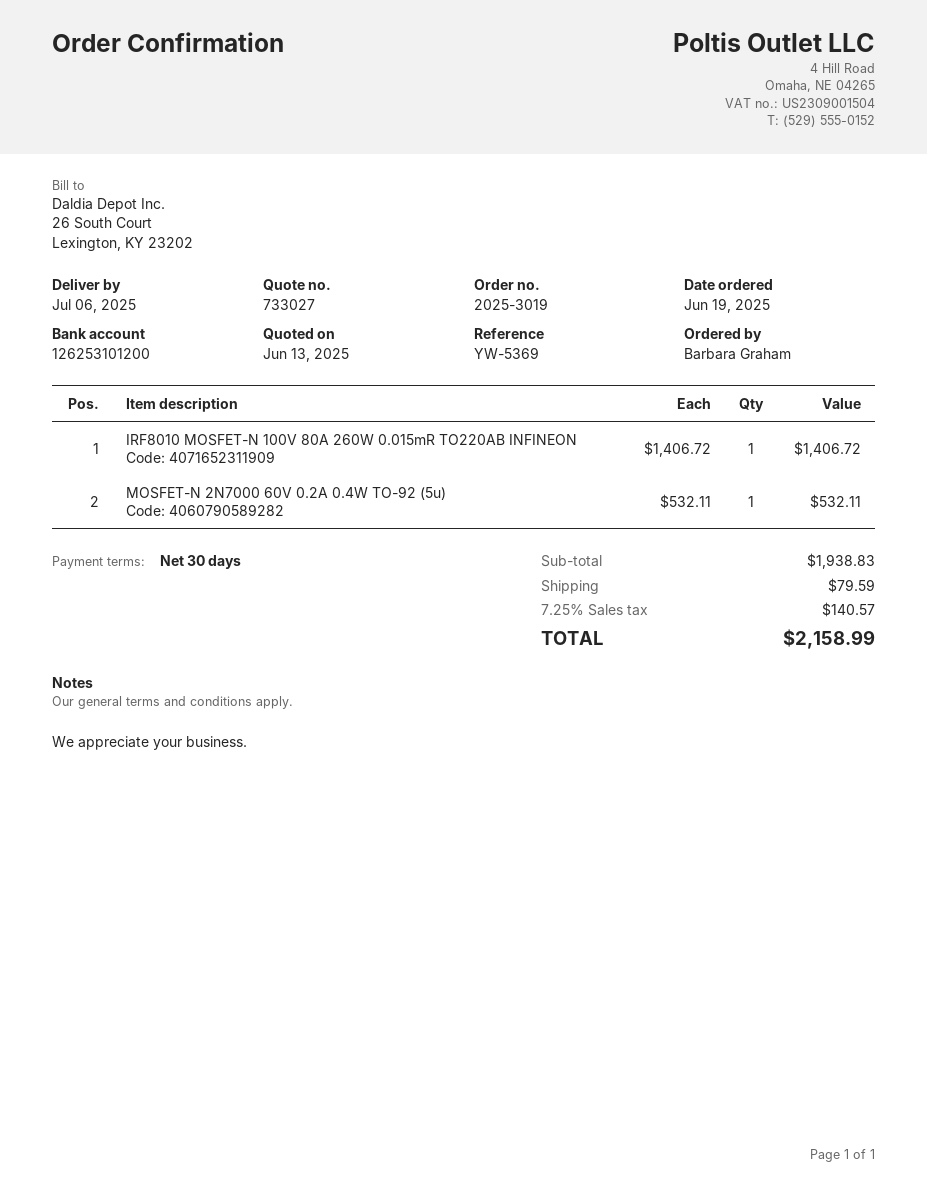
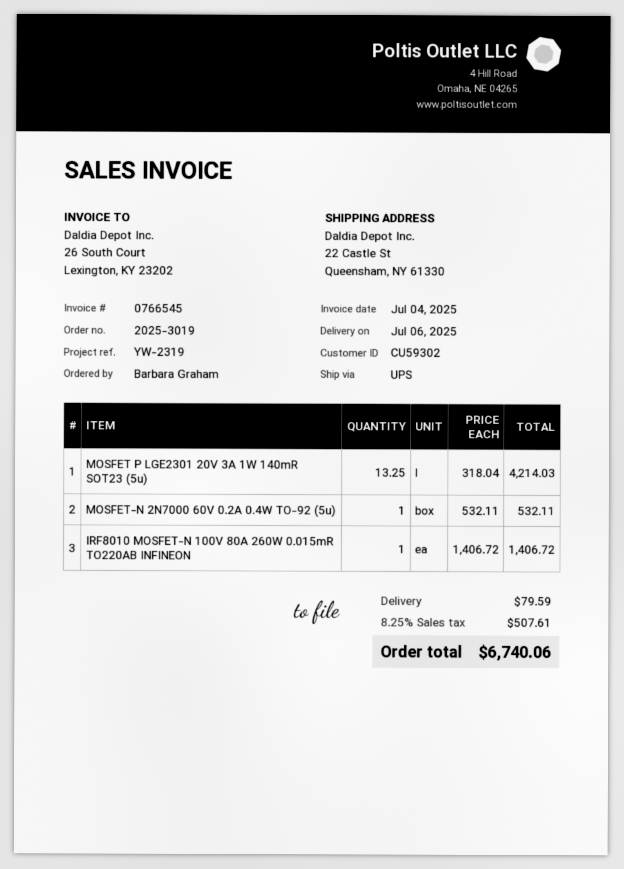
reference: YW-5369 -> YW-2319
MOSFET P LGE2301 20V 3A 1W 140mR SOT23 (5u): none -> 13.25 x 318.04 = 4214.03
tax: 7.25% = 140.57 -> 8.25% = 507.61
total: 2158.99 -> 6740.06

